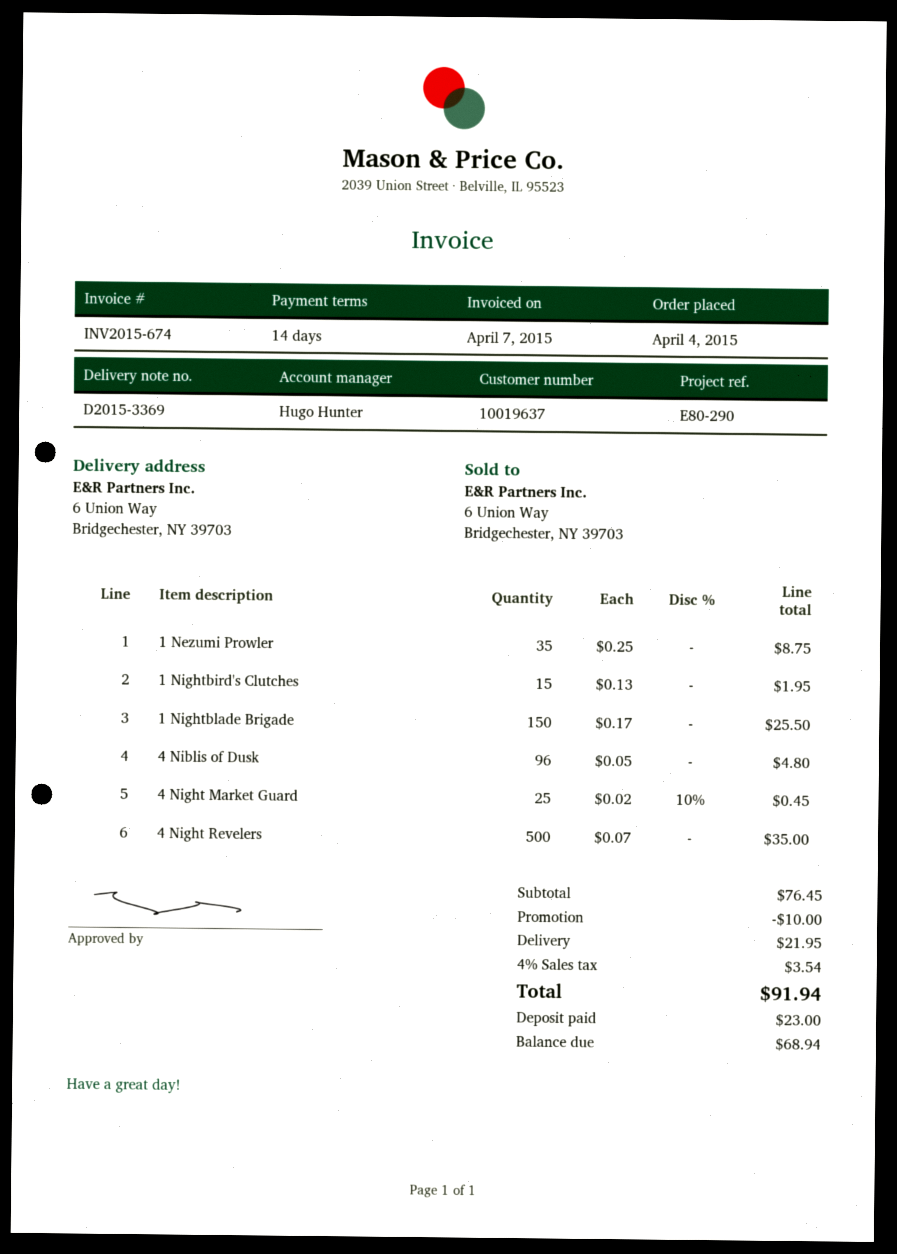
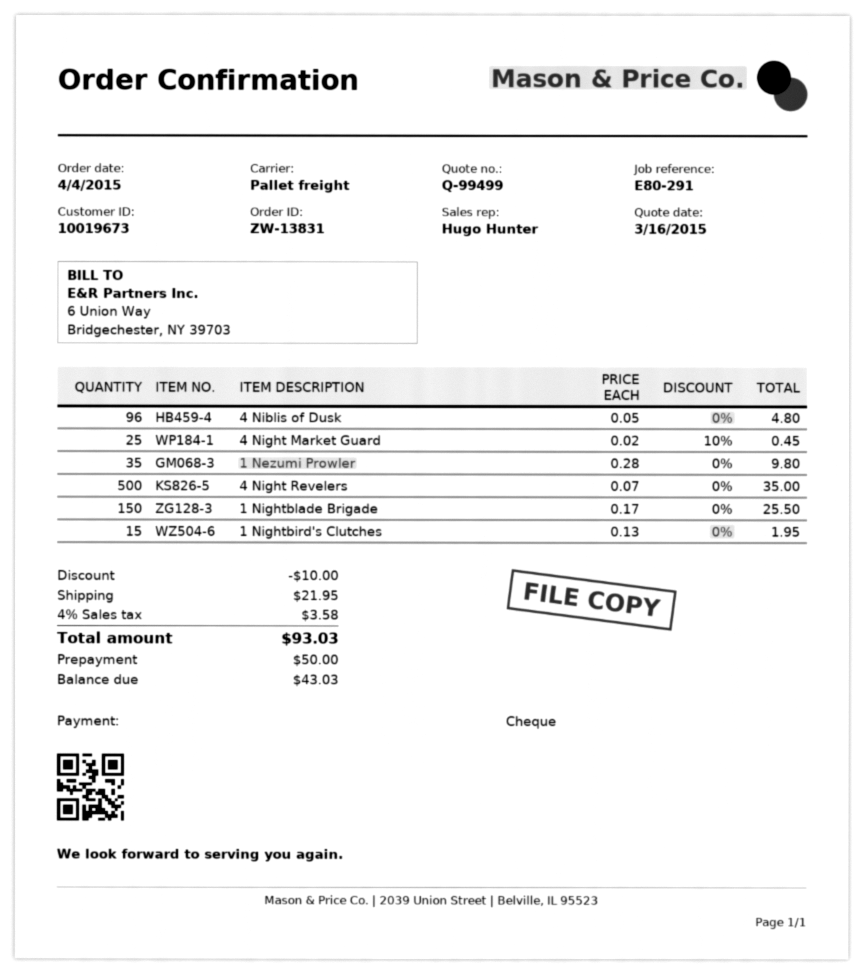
customer number: 10019637 -> 10019673
reference: E80-290 -> E80-291
1 Nezumi Prowler: 35 x 0.25 = 8.75 -> 35 x 0.28 = 9.80
tax: 4% = 3.54 -> 4% = 3.58
total: 91.94 -> 93.03
deposit: 23.00 -> 50.00
balance: 68.94 -> 43.03

